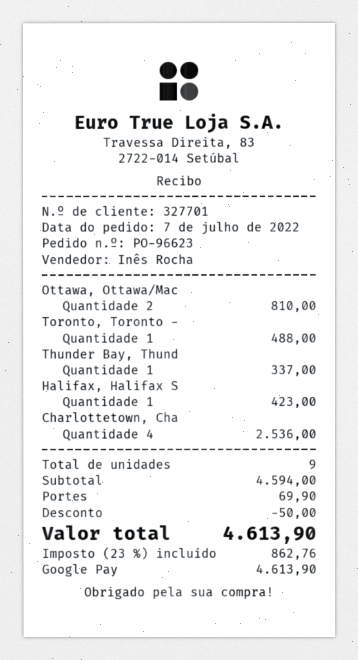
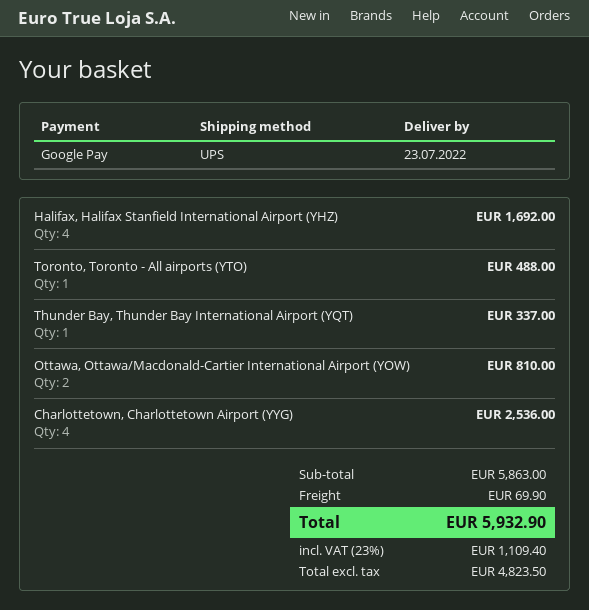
Halifax, Halifax S: 1 for 423.00 -> 4 for 1692.00
subtotal: 4594.00 -> 5863.00
discount: 50.00 -> none
tax: 23% = 862.76 -> 23% = 1109.40
total: 4613.90 -> 5932.90

